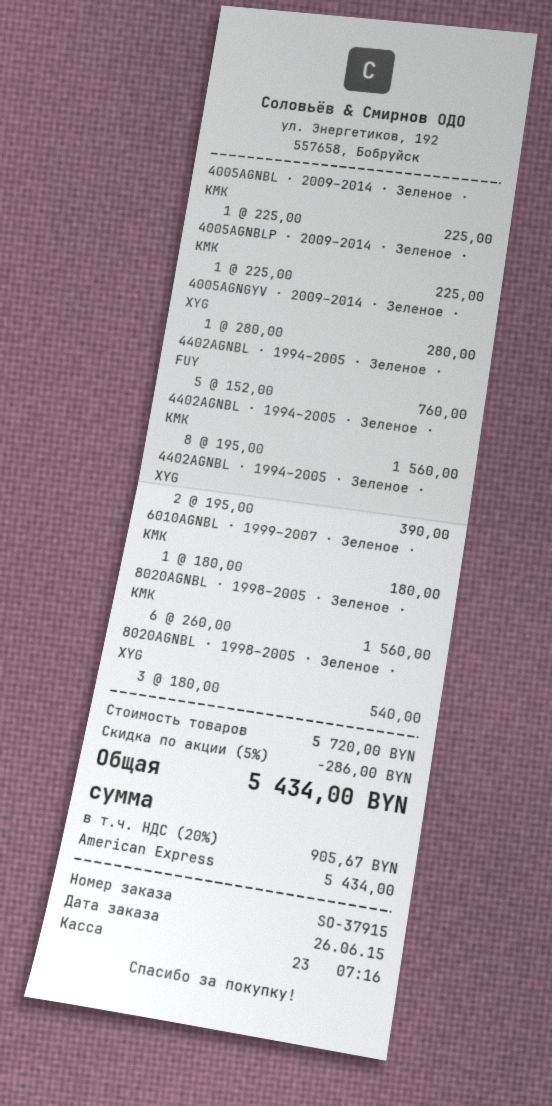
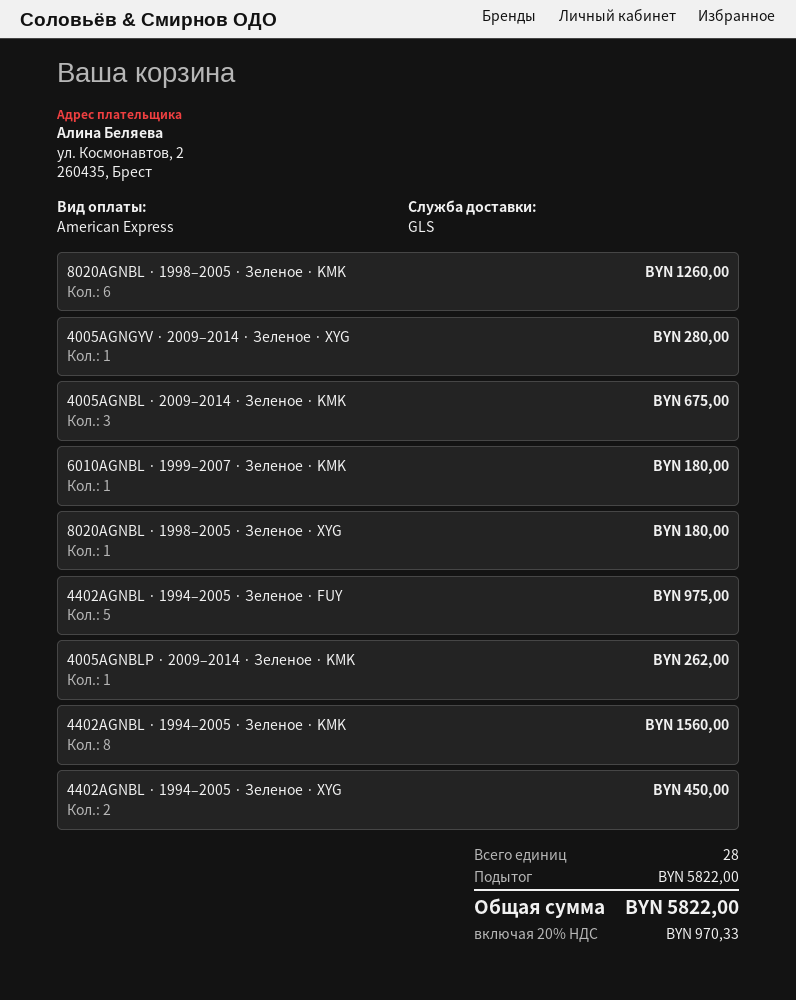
4005AGNBL · 2009–2014 · Зеленое · KMK: 1 for 225.00 -> 3 for 675.00
4005AGNBLP · 2009–2014 · Зеленое · KMK: 1 for 225.00 -> 1 for 262.00
4402AGNBL · 1994–2005 · Зеленое · FUY: 5 for 760.00 -> 5 for 975.00
4402AGNBL · 1994–2005 · Зеленое · XYG: 2 for 390.00 -> 2 for 450.00
8020AGNBL · 1998–2005 · Зеленое · KMK: 6 for 1560.00 -> 6 for 1260.00
8020AGNBL · 1998–2005 · Зеленое · XYG: 3 for 540.00 -> 1 for 180.00
subtotal: 5720.00 -> 5822.00
discount: 5% = 286.00 -> none
tax: 20% = 905.67 -> 20% = 970.33
total: 5434.00 -> 5822.00

